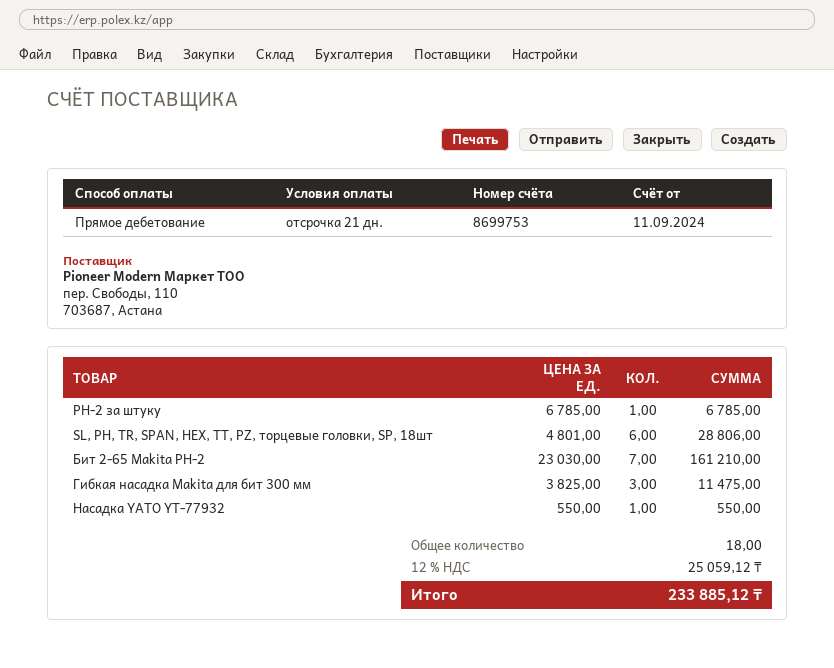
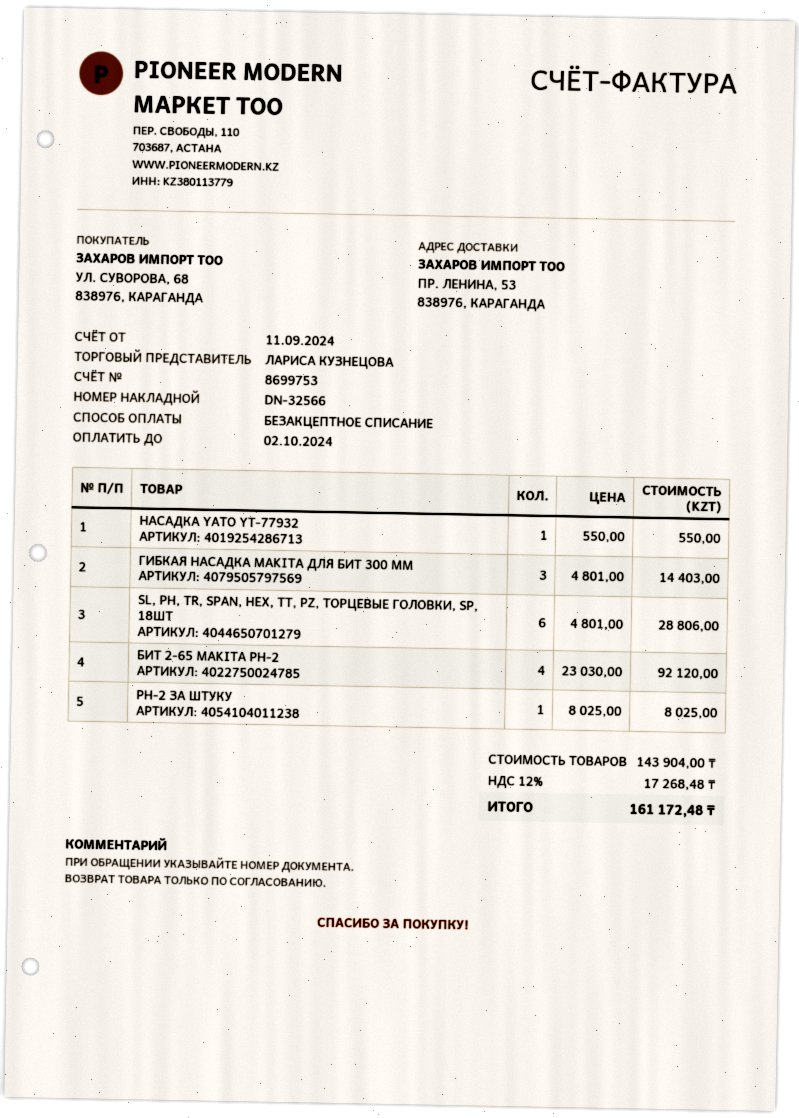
PH-2 за штуку: 1 x 6785.00 = 6785.00 -> 1 x 8025.00 = 8025.00
Бит 2-65 Makita PH-2: 7 x 23030.00 = 161210.00 -> 4 x 23030.00 = 92120.00
Гибкая насадка Makita для бит 300 мм: 3 x 3825.00 = 11475.00 -> 3 x 4801.00 = 14403.00
tax: 12% = 25059.12 -> 12% = 17268.48
total: 233885.12 -> 161172.48

